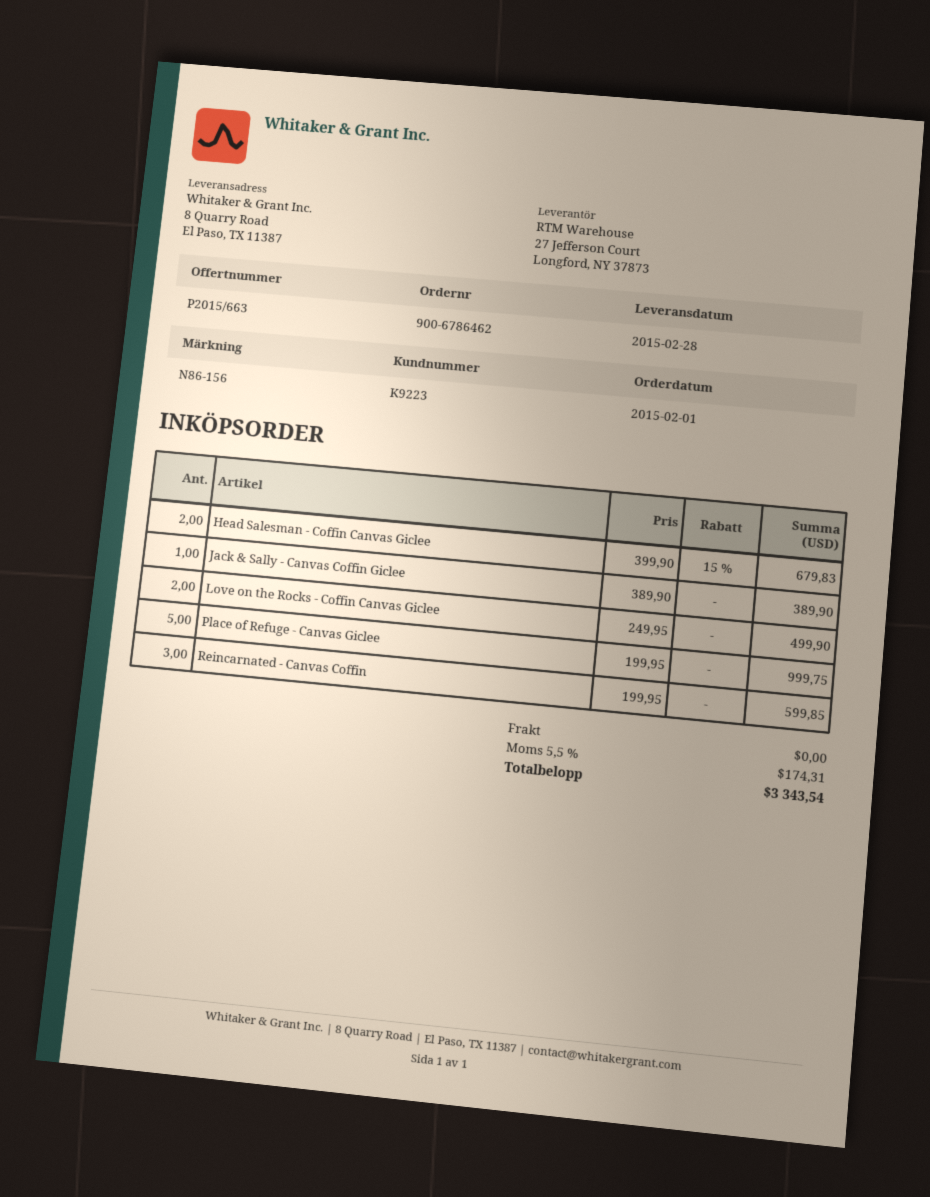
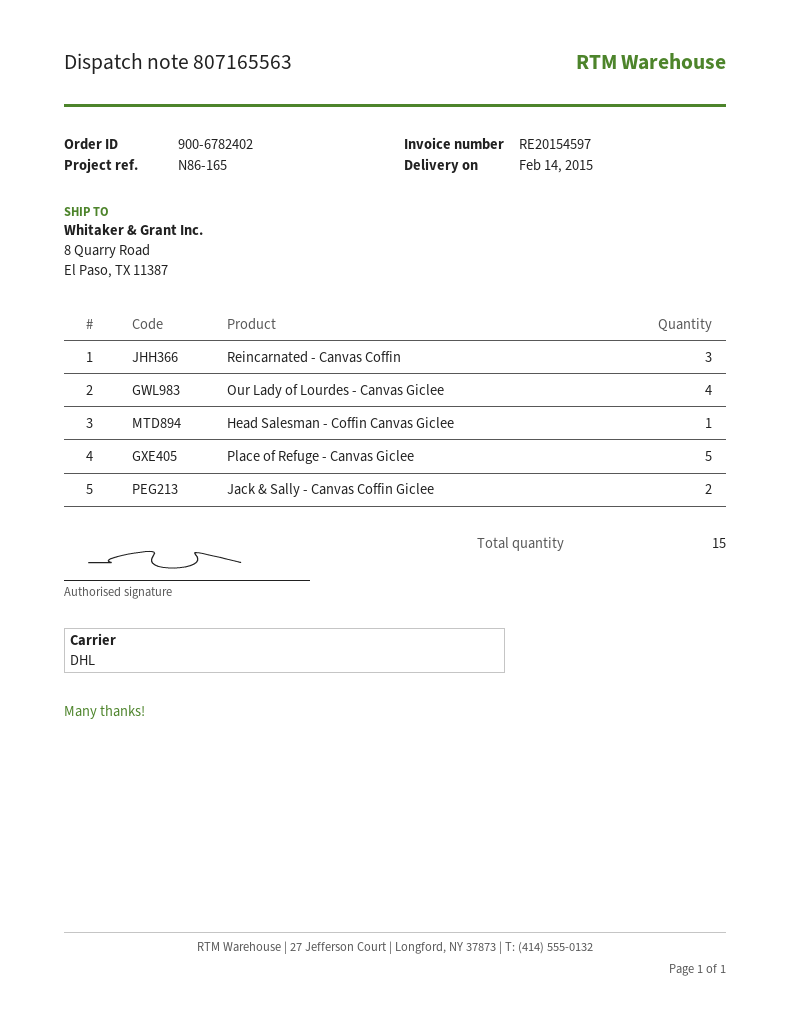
order number: 900-6786462 -> 900-6782402
delivery date: 2015-02-28 -> 2015-02-14
reference: N86-156 -> N86-165
Head Salesman - Coffin Canvas Giclee: 2 -> 1
Jack & Sally - Canvas Coffin Giclee: 1 -> 2
Love on the Rocks - Coffin Canvas Giclee: 2 -> none
Our Lady of Lourdes - Canvas Giclee: none -> 4

